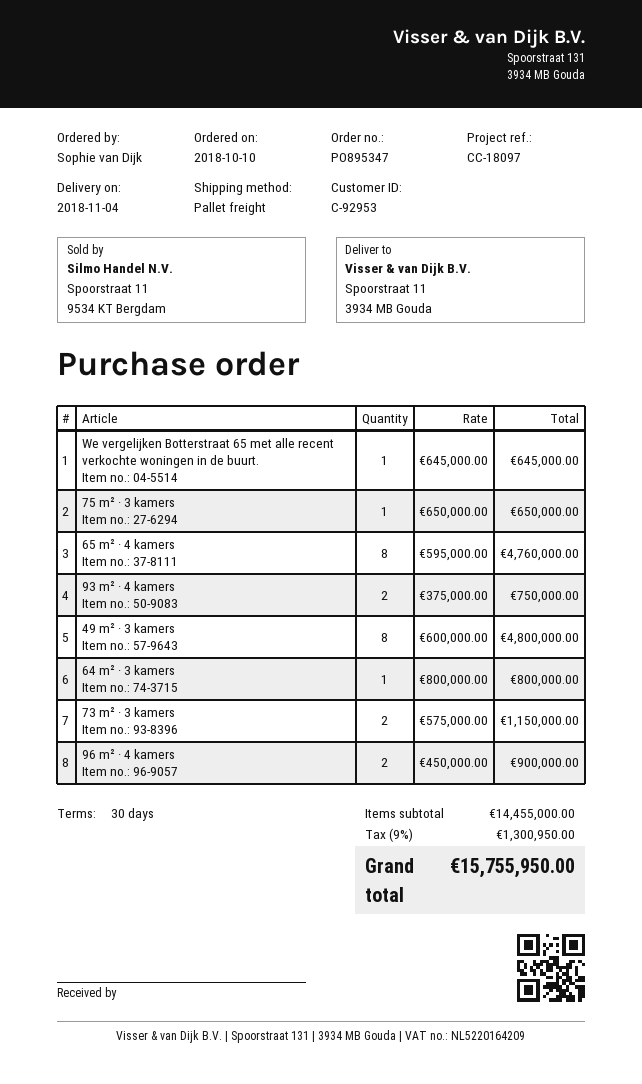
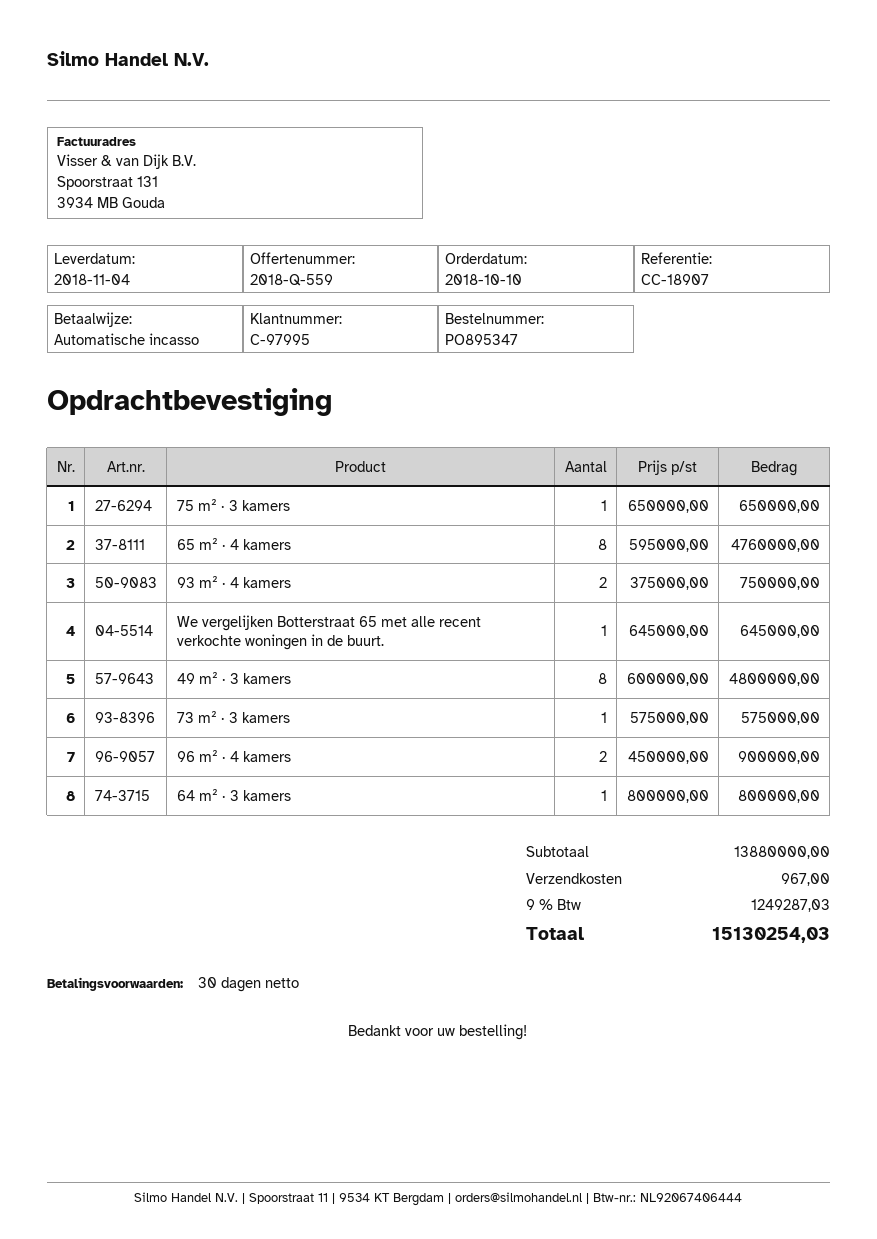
customer number: C-92953 -> C-97995
reference: CC-18097 -> CC-18907
73 m² · 3 kamers: 2 x 575000.00 = 1150000.00 -> 1 x 575000.00 = 575000.00
subtotal: 14455000.00 -> 13880000.00
shipping: none -> 967.00
tax: 9% = 1300950.00 -> 9% = 1249287.03
total: 15755950.00 -> 15130254.03

